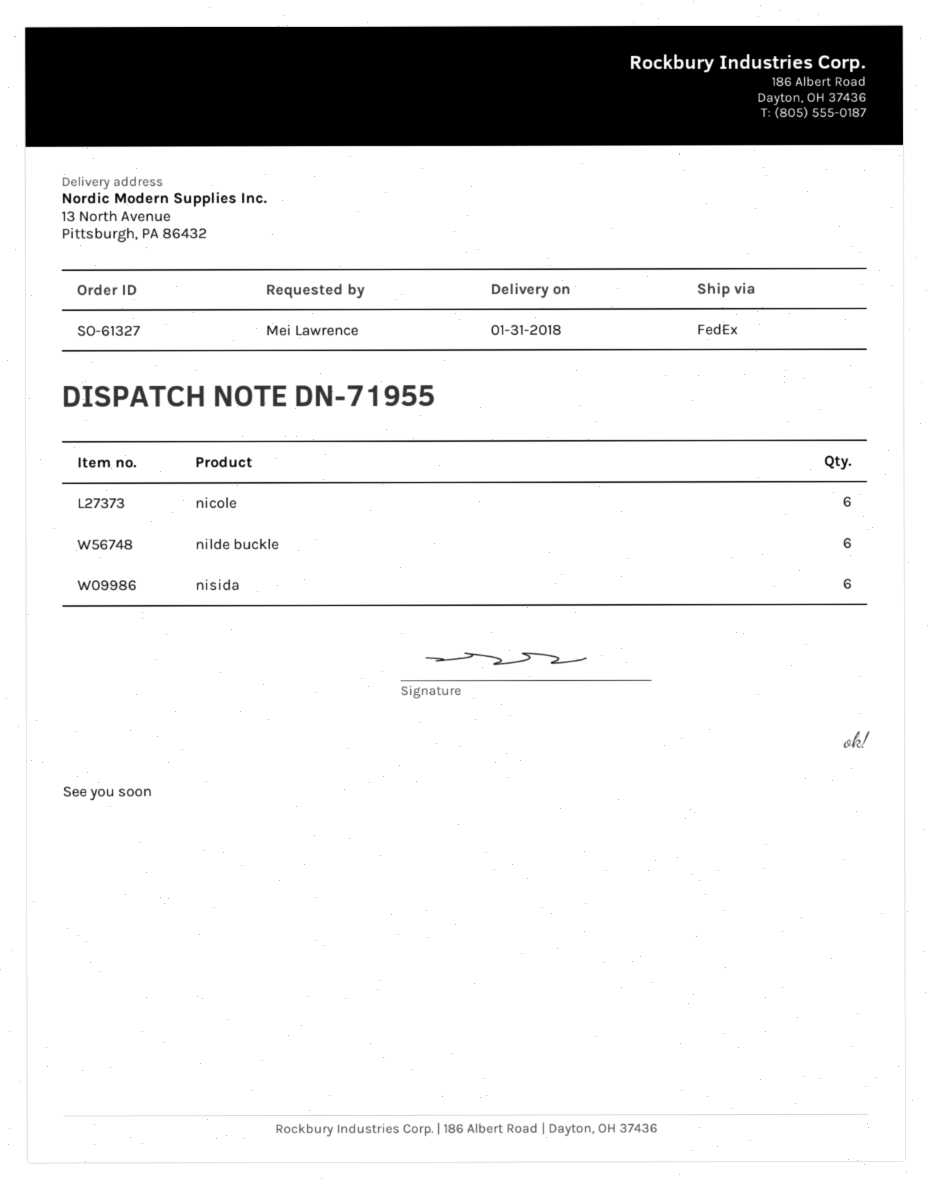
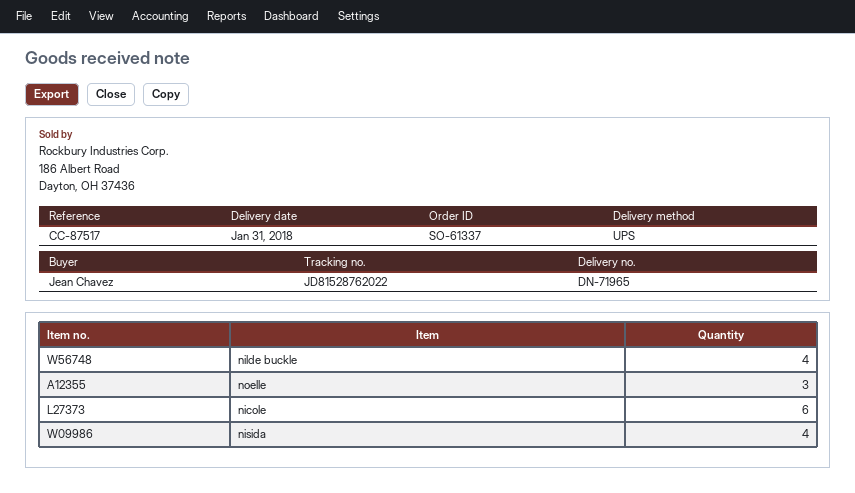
order number: SO-61327 -> SO-61337
delivery note number: DN-71955 -> DN-71965
ordered by: Mei Lawrence -> Jean Chavez
shipping method: FedEx -> UPS
nilde buckle: 6 -> 4
nisida: 6 -> 4
noelle: none -> 3

